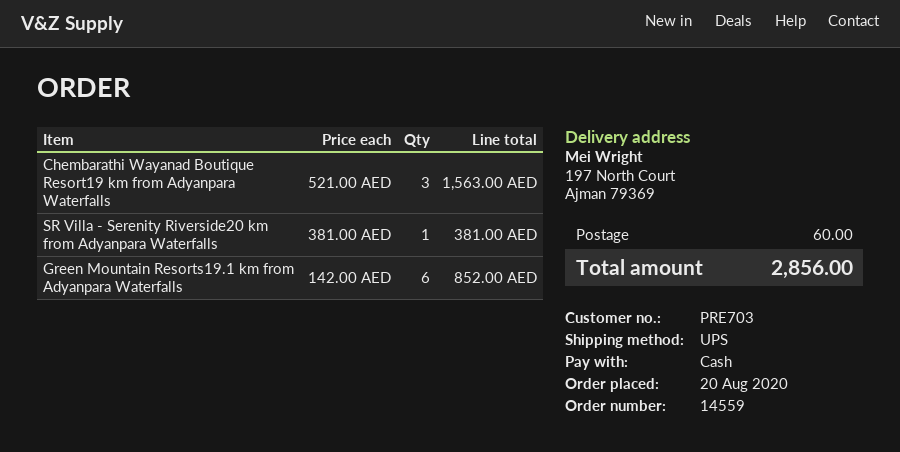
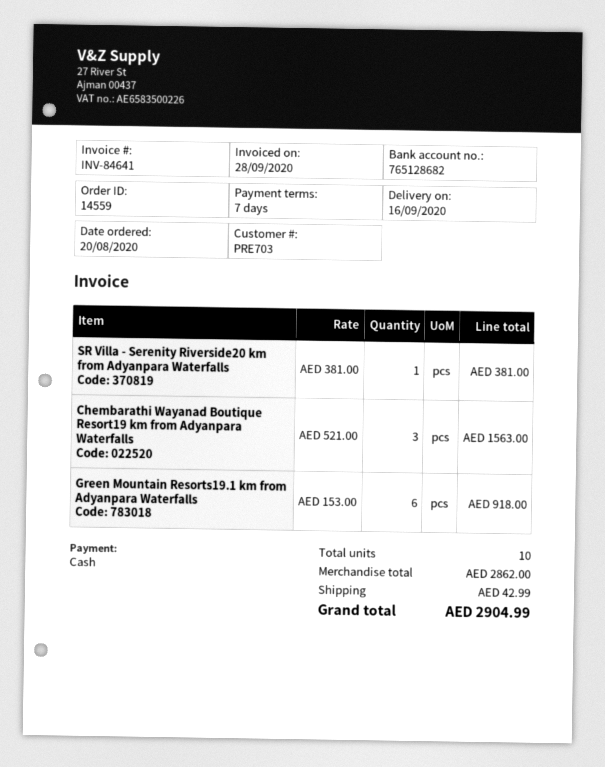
Green Mountain Resorts19.1 km from Adyanpara Waterfalls: 6 x 142.00 = 852.00 -> 6 x 153.00 = 918.00
shipping: 60.00 -> 42.99
total: 2856.00 -> 2904.99

